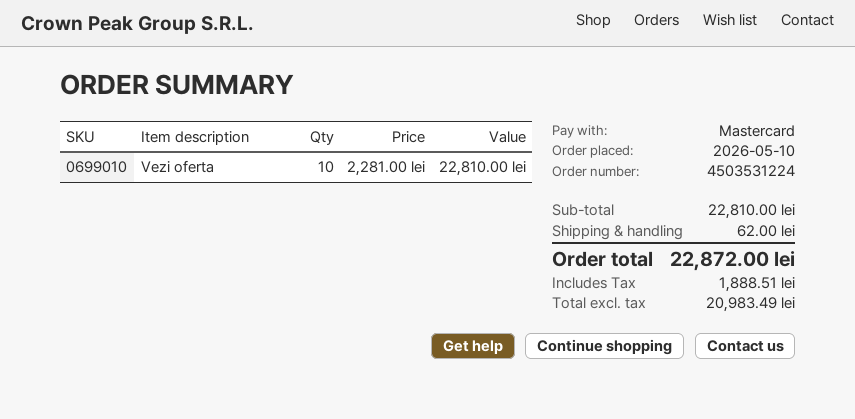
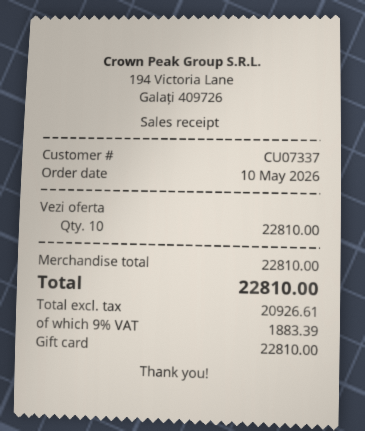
payment method: Mastercard -> gift card
shipping: 62.00 -> none
net: 20983.49 -> 20926.61
tax: 1888.51 -> 1883.39
total: 22872.00 -> 22810.00

